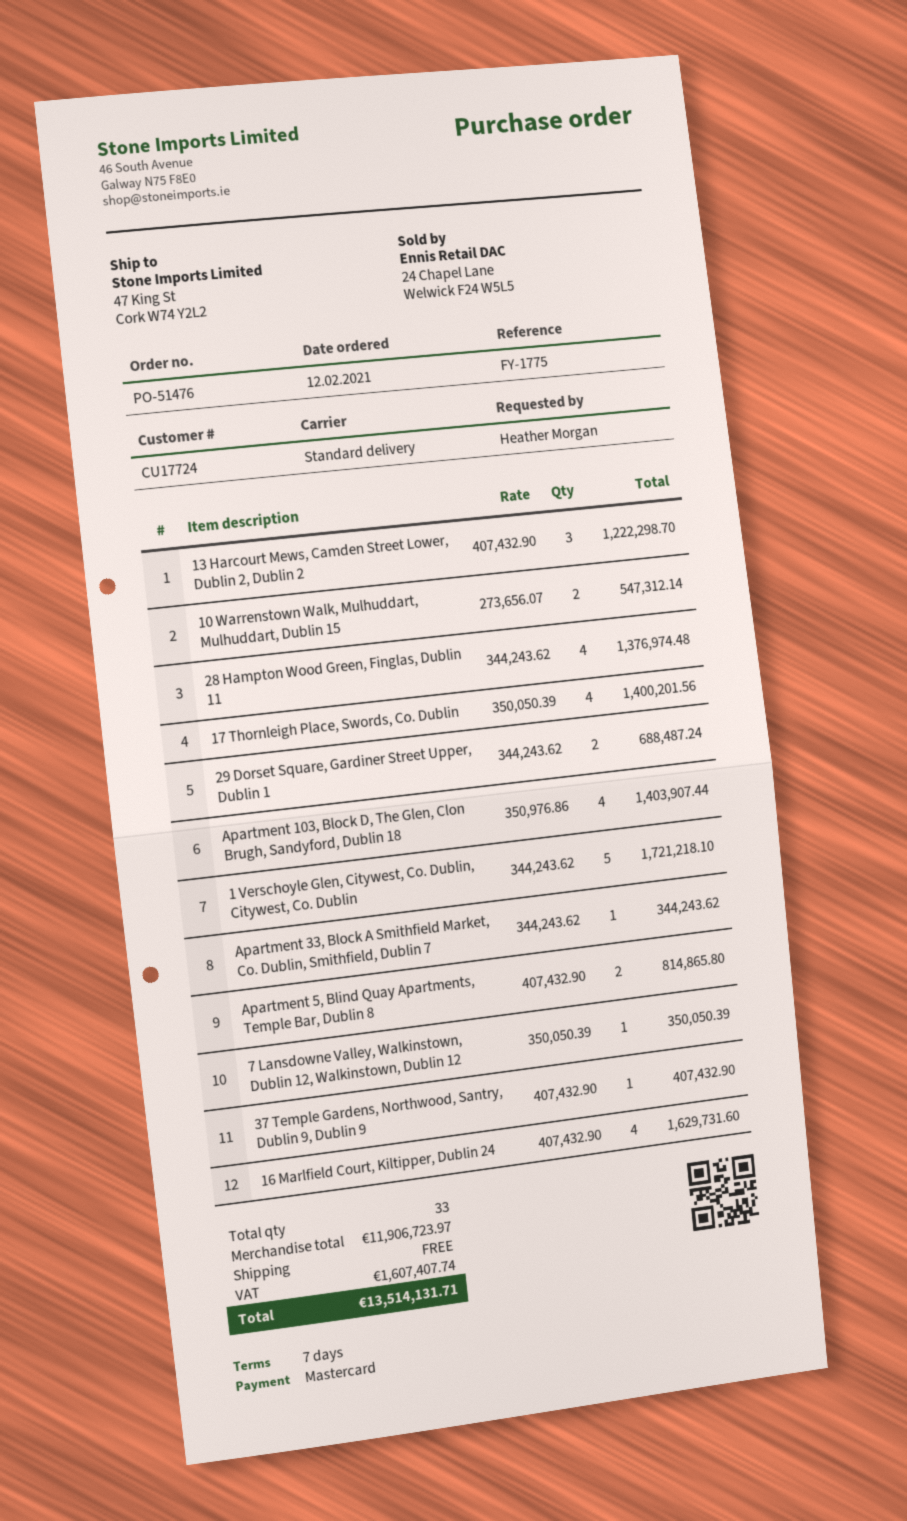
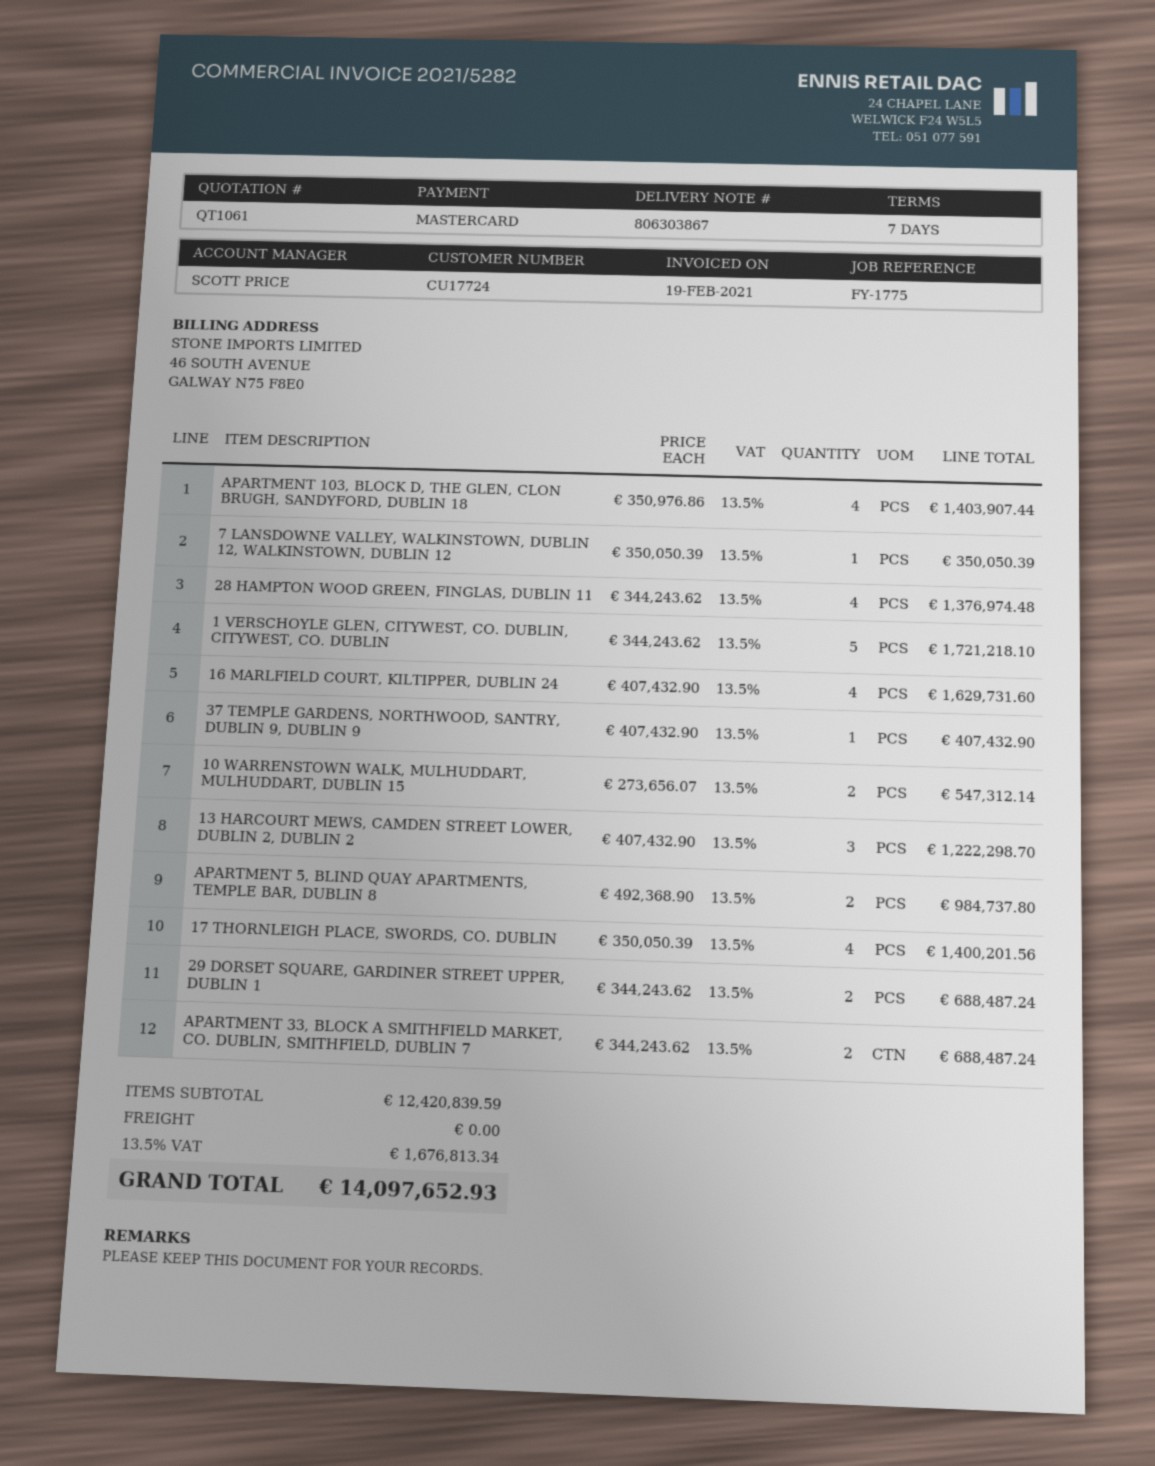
Apartment 33, Block A Smithfield Market, Co. Dublin, Smithfield, Dublin 7: 1 x 344243.62 = 344243.62 -> 2 x 344243.62 = 688487.24
Apartment 5, Blind Quay Apartments, Temple Bar, Dublin 8: 2 x 407432.90 = 814865.80 -> 2 x 492368.90 = 984737.80
subtotal: 11906723.97 -> 12420839.59
tax: 1607407.74 -> 1676813.34
total: 13514131.71 -> 14097652.93

